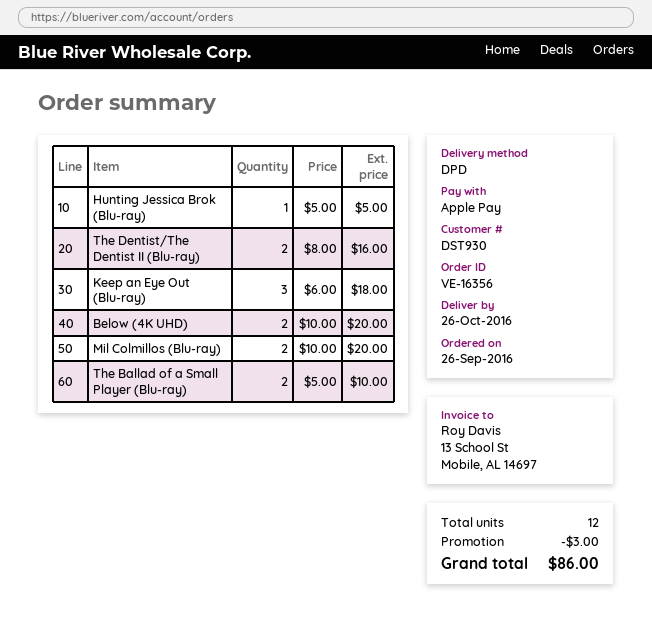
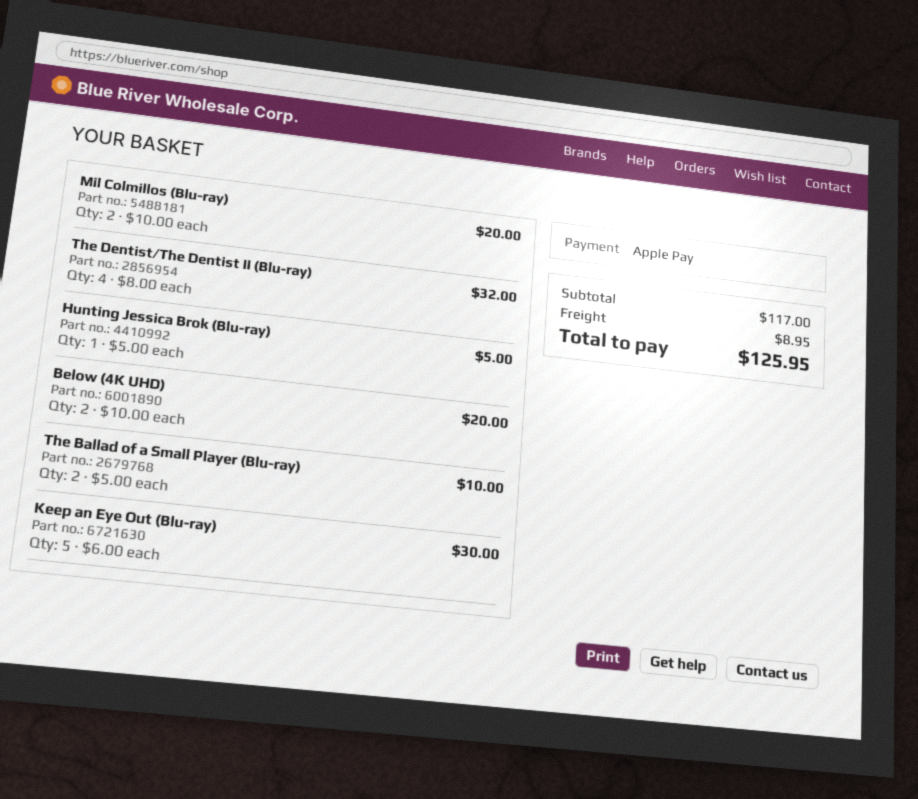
The Dentist/The Dentist II (Blu-ray): 2 x 8.00 = 16.00 -> 4 x 8.00 = 32.00
Keep an Eye Out (Blu-ray): 3 x 6.00 = 18.00 -> 5 x 6.00 = 30.00
discount: 3.00 -> none
shipping: none -> 8.95
total: 86.00 -> 125.95

